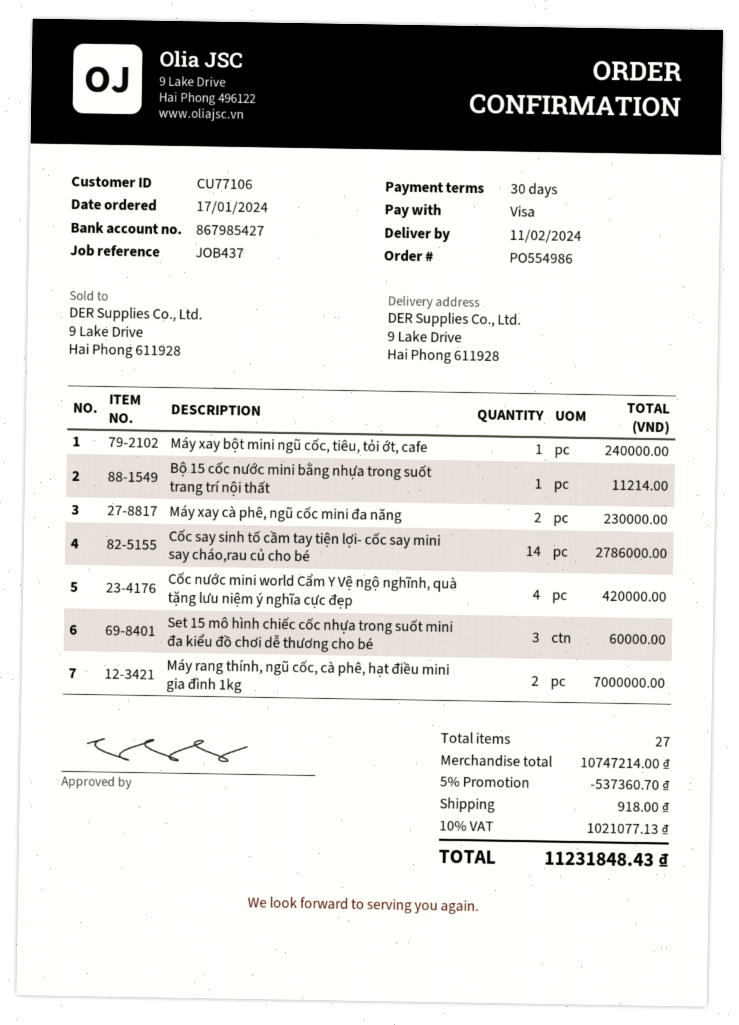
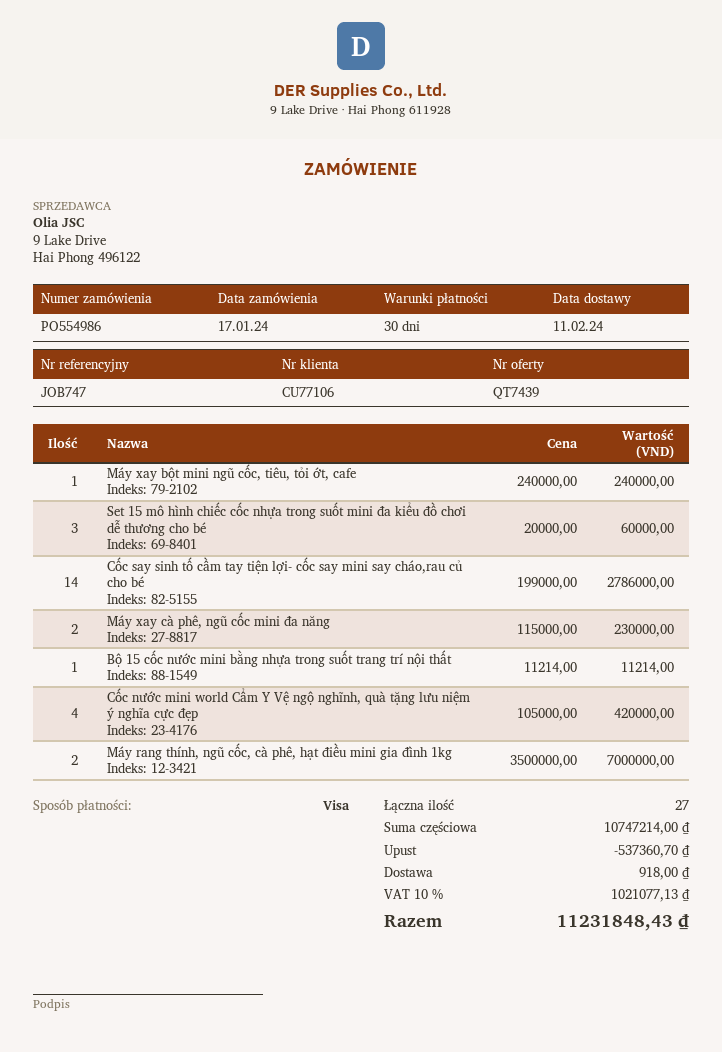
reference: JOB437 -> JOB747

